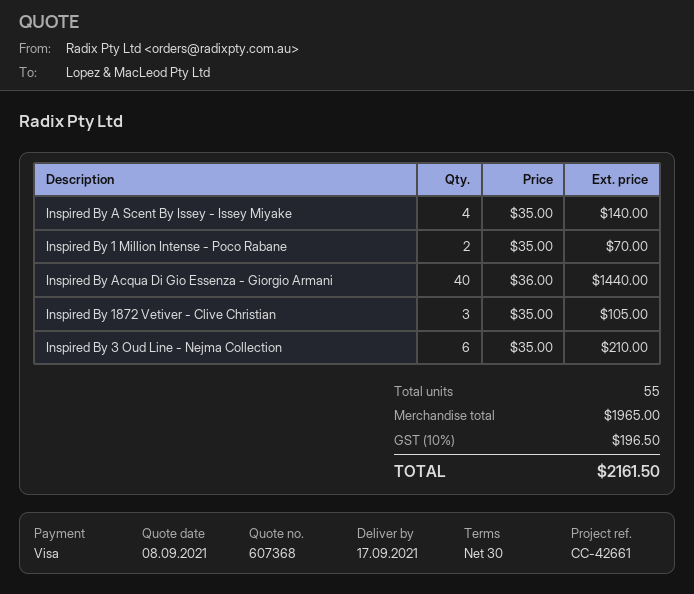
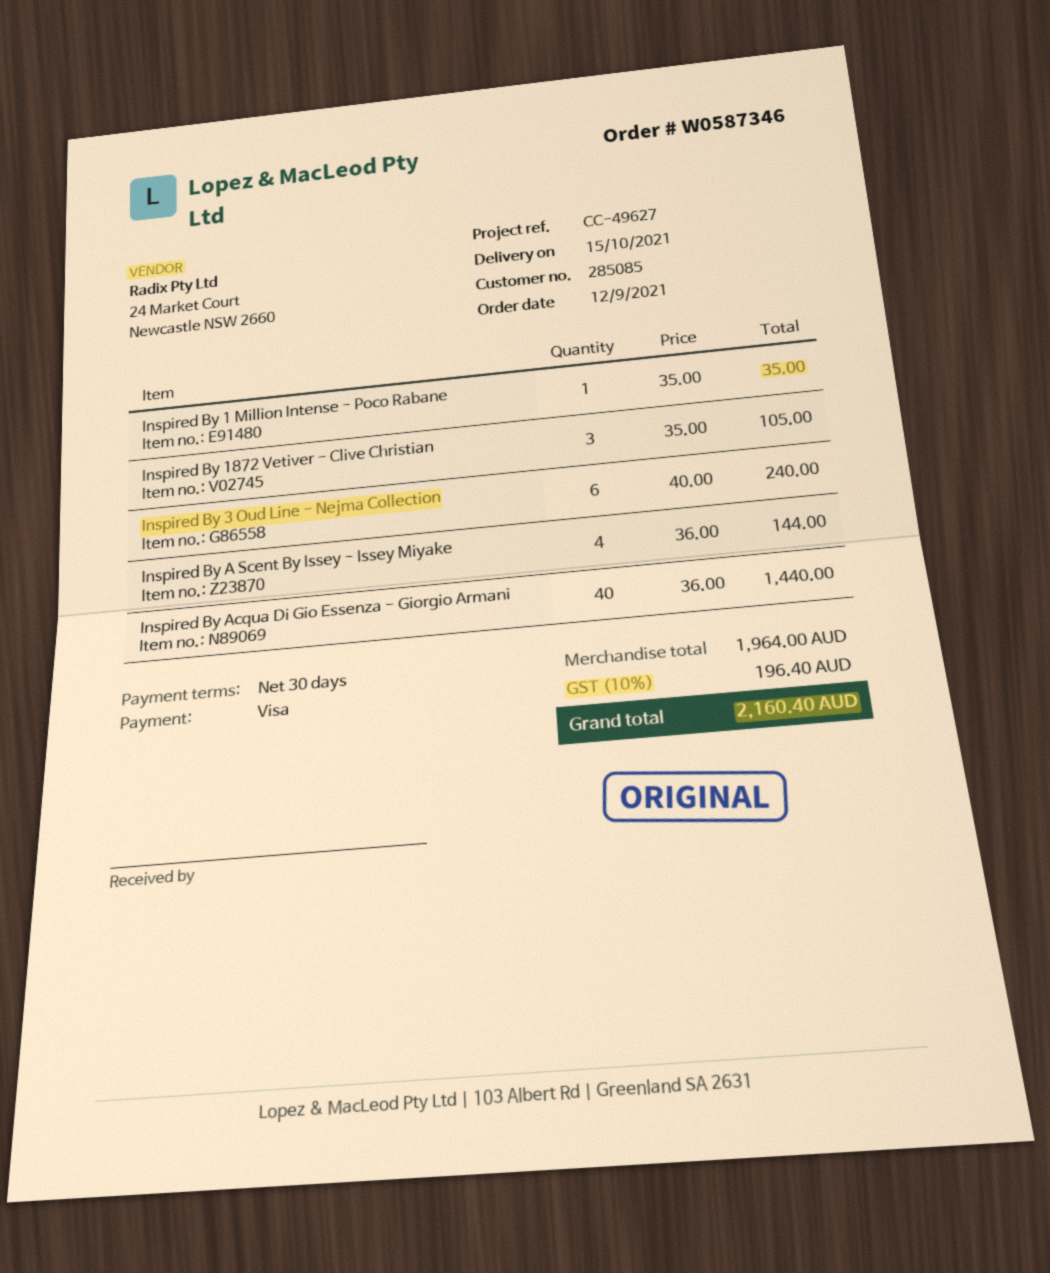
delivery date: 2021-09-17 -> 2021-10-15
reference: CC-42661 -> CC-49627
Inspired By A Scent By Issey - Issey Miyake: 4 x 35.00 = 140.00 -> 4 x 36.00 = 144.00
Inspired By 1 Million Intense - Poco Rabane: 2 x 35.00 = 70.00 -> 1 x 35.00 = 35.00
Inspired By 3 Oud Line - Nejma Collection: 6 x 35.00 = 210.00 -> 6 x 40.00 = 240.00
subtotal: 1965.00 -> 1964.00
tax: 10% = 196.50 -> 10% = 196.40
total: 2161.50 -> 2160.40

